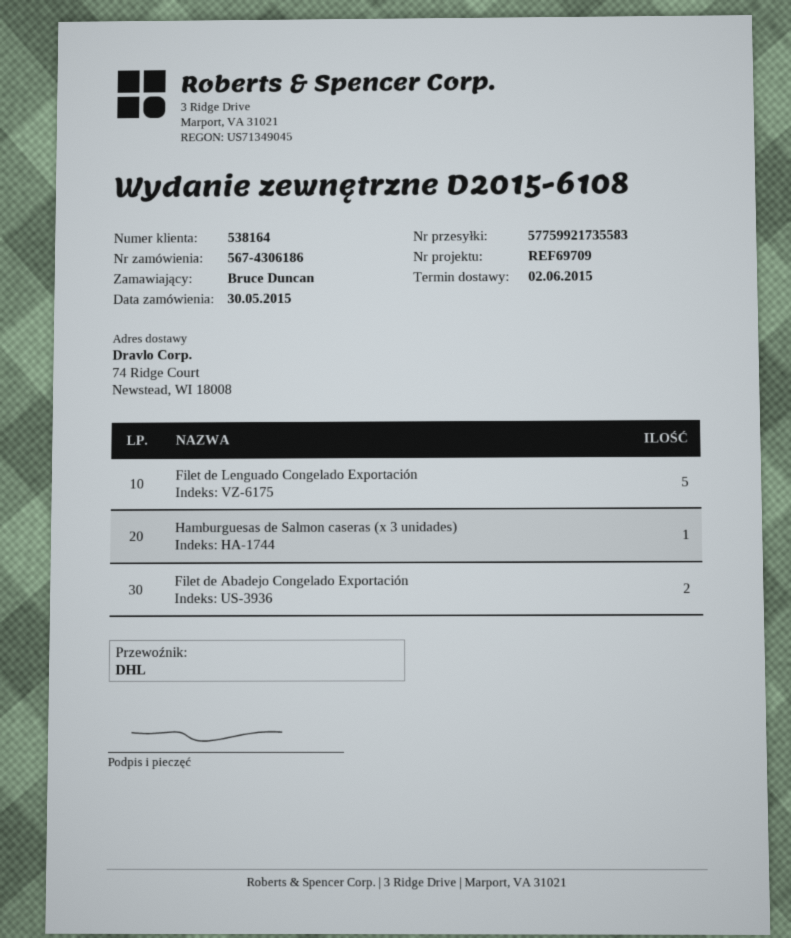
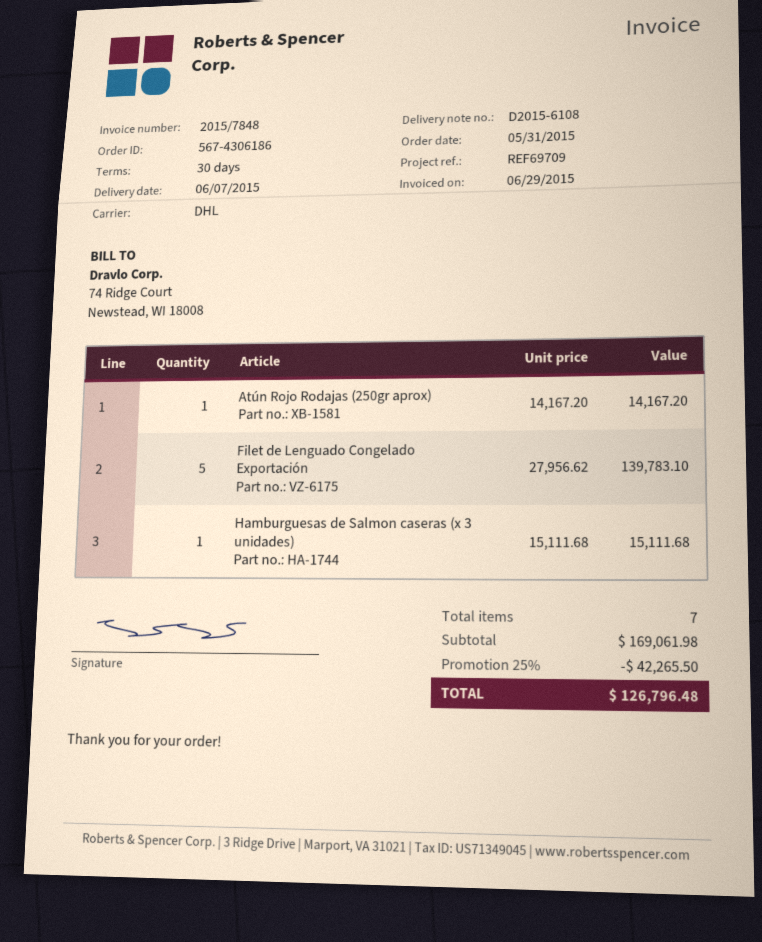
order date: 2015-05-30 -> 2015-05-31
delivery date: 2015-06-02 -> 2015-06-07
Filet de Abadejo Congelado Exportación: 2 -> none
Atún Rojo Rodajas (250gr aprox): none -> 1

